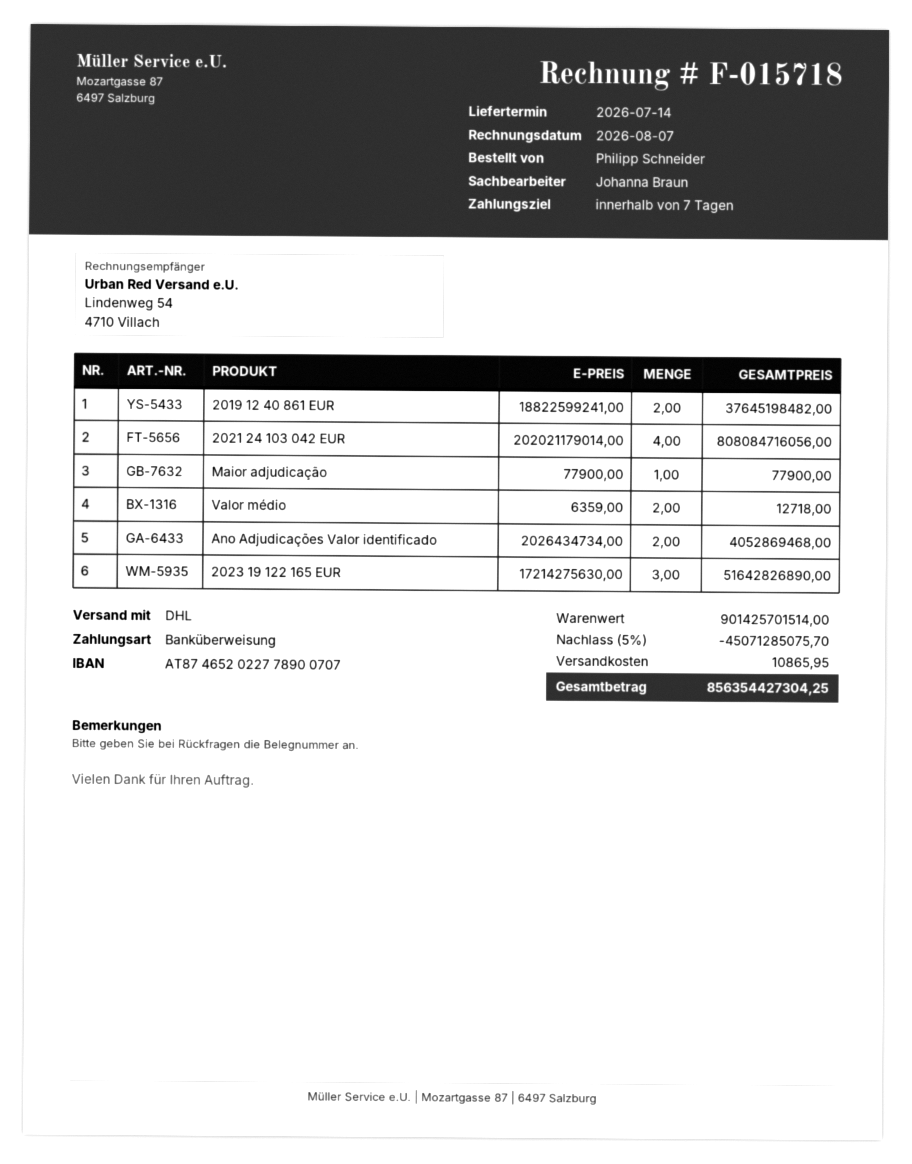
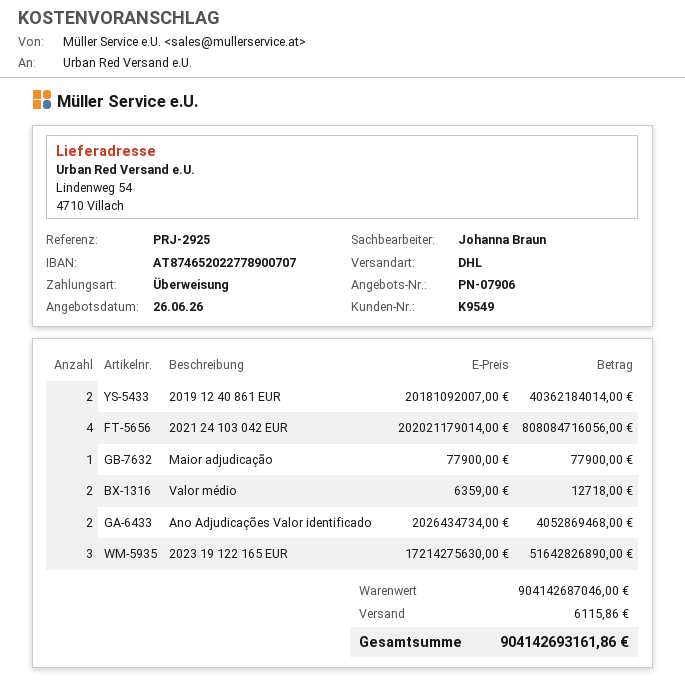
2019 12 40 861 EUR: 2 x 18822599241.00 = 37645198482.00 -> 2 x 20181092007.00 = 40362184014.00
subtotal: 901425701514.00 -> 904142687046.00
discount: 5% = 45071285075.70 -> none
shipping: 10865.95 -> 6115.86
total: 856354427304.25 -> 904142693161.86

